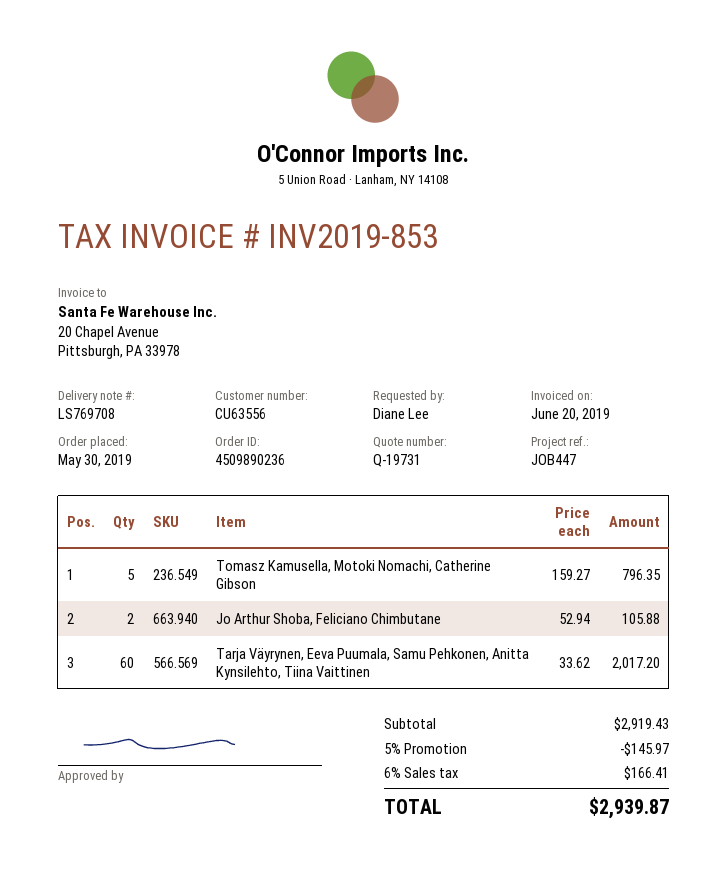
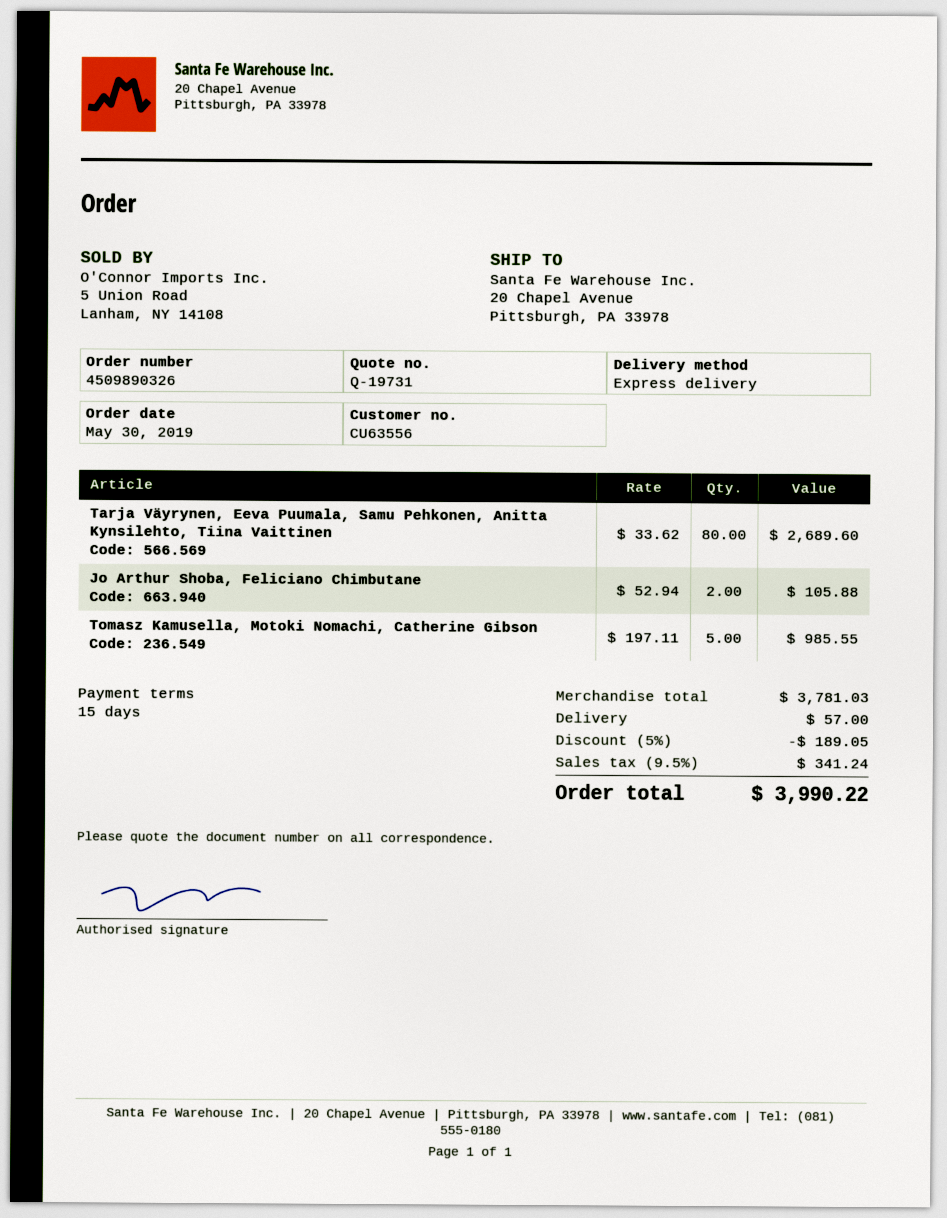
order number: 4509890236 -> 4509890326
Tomasz Kamusella, Motoki Nomachi, Catherine Gibson: 5 x 159.27 = 796.35 -> 5 x 197.11 = 985.55
Tarja Väyrynen, Eeva Puumala, Samu Pehkonen, Anitta Kynsilehto, Tiina Vaittinen: 60 x 33.62 = 2017.20 -> 80 x 33.62 = 2689.60
subtotal: 2919.43 -> 3781.03
discount: 5% = 145.97 -> 5% = 189.05
shipping: none -> 57.00
tax: 6% = 166.41 -> 9.5% = 341.24
total: 2939.87 -> 3990.22

